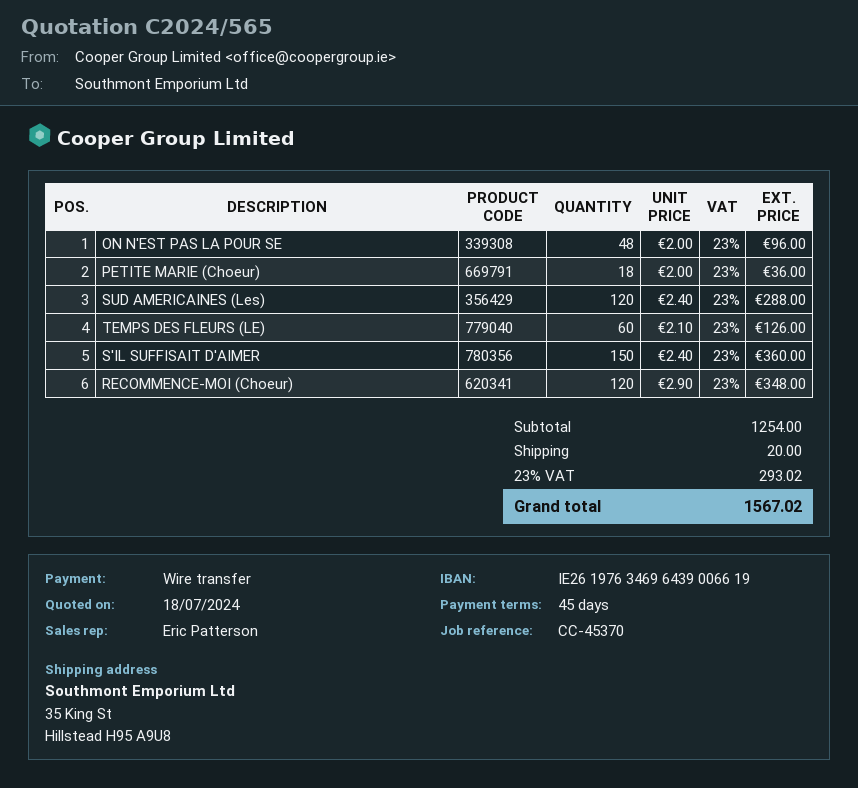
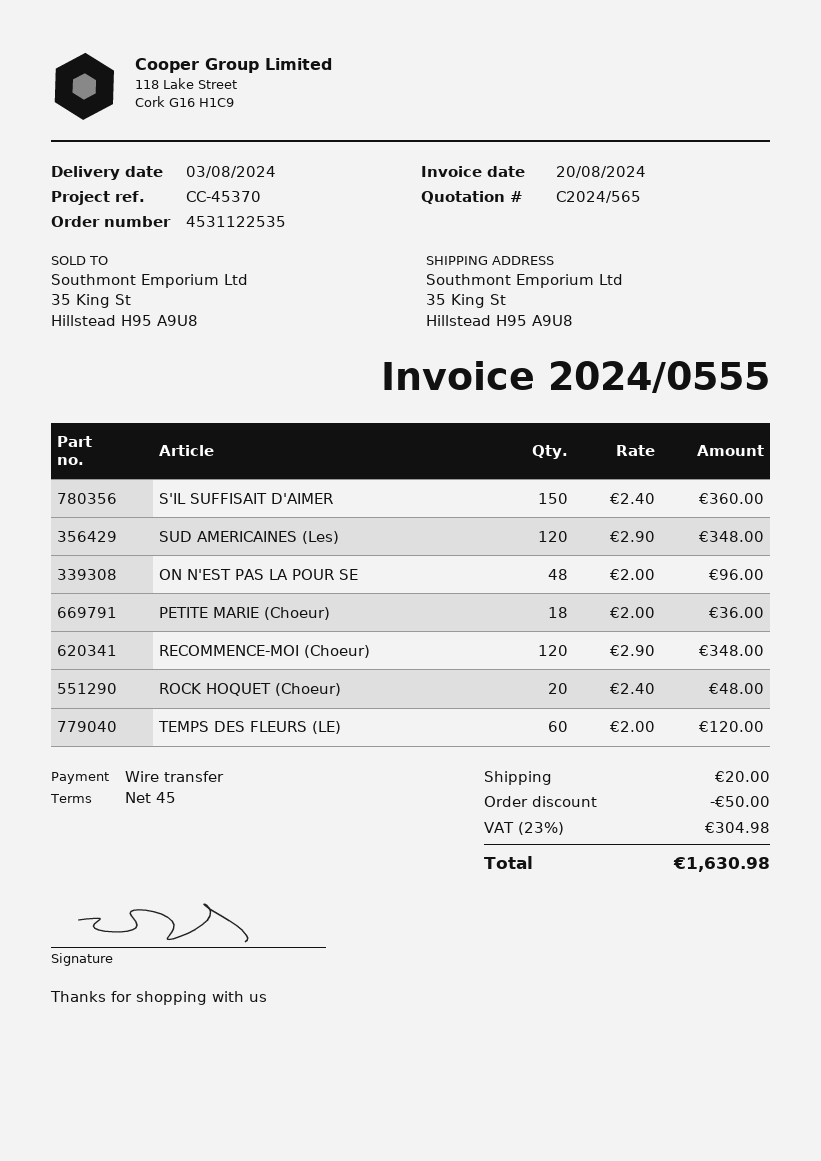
SUD AMERICAINES (Les): 120 x 2.40 = 288.00 -> 120 x 2.90 = 348.00
TEMPS DES FLEURS (LE): 60 x 2.10 = 126.00 -> 60 x 2.00 = 120.00
ROCK HOQUET (Choeur): none -> 20 x 2.40 = 48.00
discount: none -> 50.00
tax: 23% = 293.02 -> 23% = 304.98
total: 1567.02 -> 1630.98

